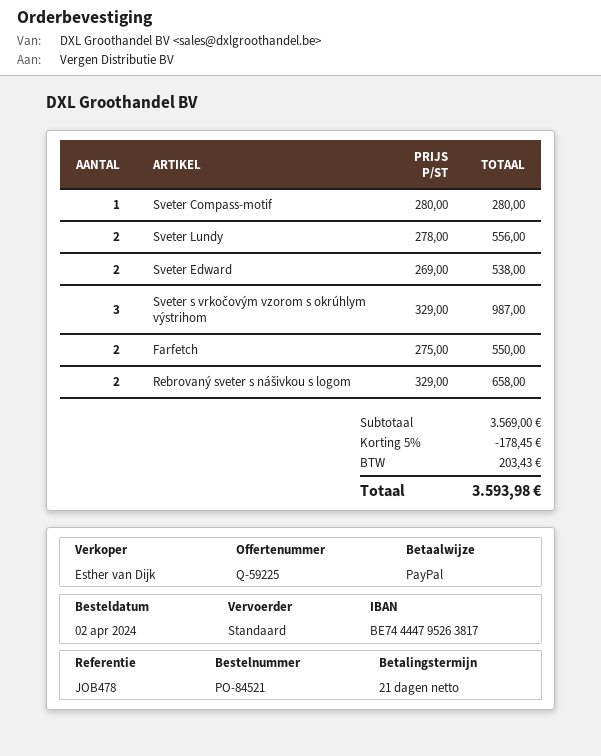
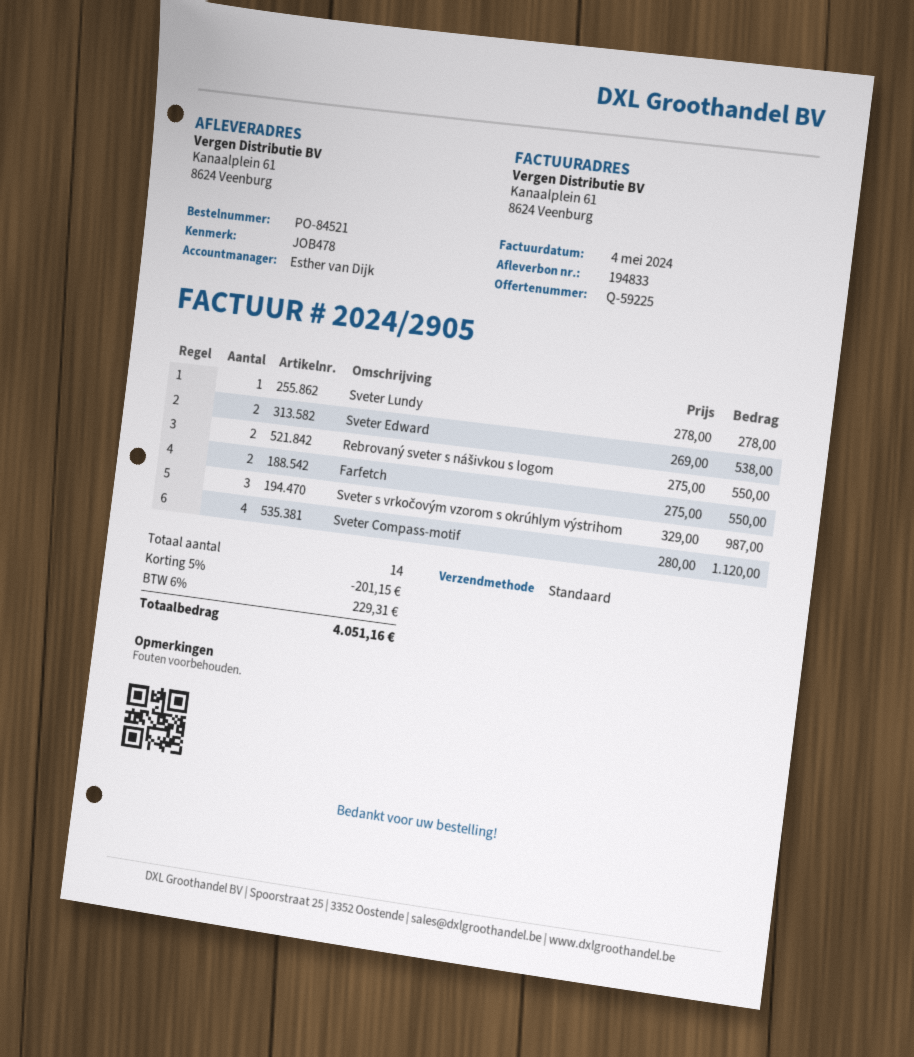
Sveter Compass-motif: 1 x 280.00 = 280.00 -> 4 x 280.00 = 1120.00
Sveter Lundy: 2 x 278.00 = 556.00 -> 1 x 278.00 = 278.00
Rebrovaný sveter s nášivkou s logom: 2 x 329.00 = 658.00 -> 2 x 275.00 = 550.00
discount: 5% = 178.45 -> 5% = 201.15
tax: 203.43 -> 229.31
total: 3593.98 -> 4051.16

